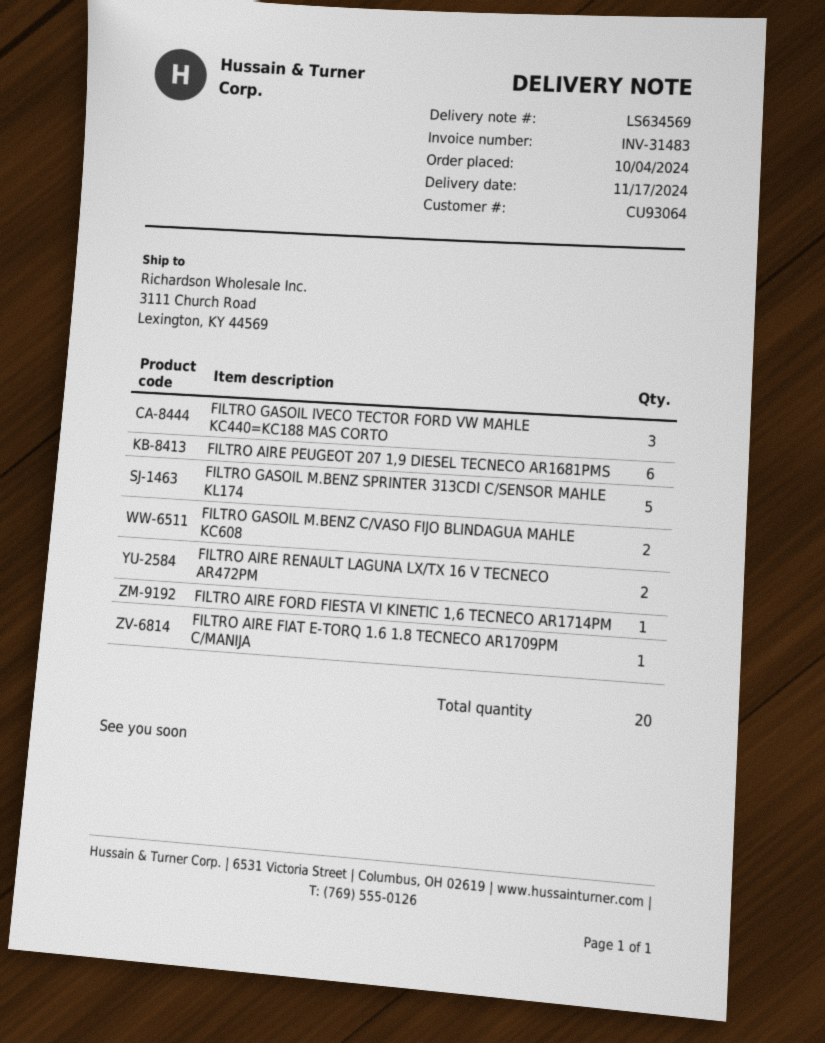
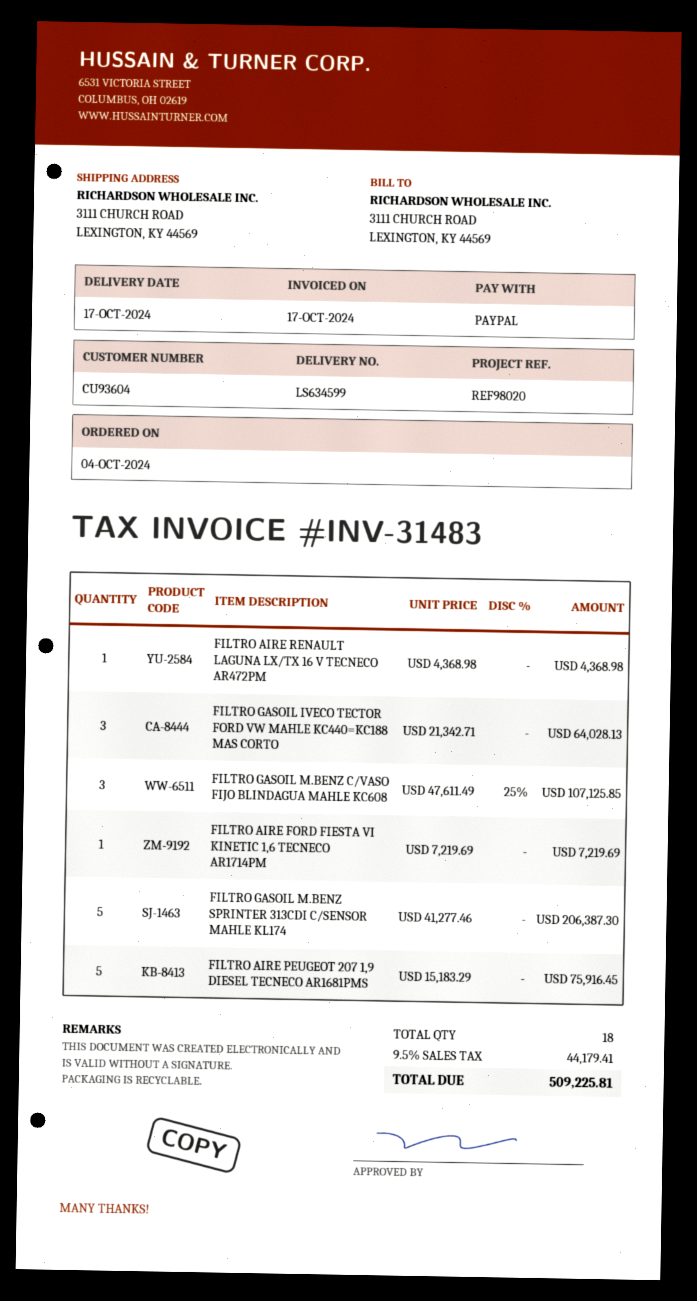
delivery note number: LS634569 -> LS634599
delivery date: 2024-11-17 -> 2024-10-17
customer number: CU93064 -> CU93604
FILTRO AIRE PEUGEOT 207 1,9 DIESEL TECNECO AR1681PMS: 6 -> 5
FILTRO GASOIL M.BENZ C/VASO FIJO BLINDAGUA MAHLE KC608: 2 -> 3
FILTRO AIRE RENAULT LAGUNA LX/TX 16 V TECNECO AR472PM: 2 -> 1
FILTRO AIRE FIAT E-TORQ 1.6 1.8 TECNECO AR1709PM C/MANIJA: 1 -> none
total quantity: 20 -> 18

